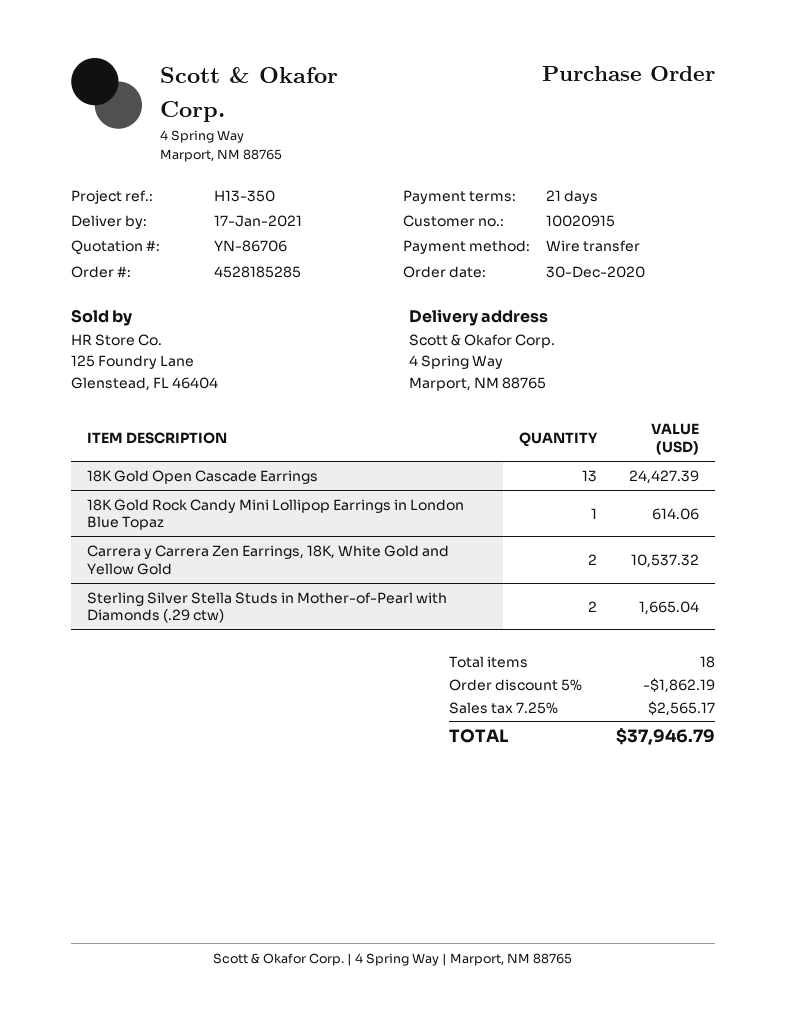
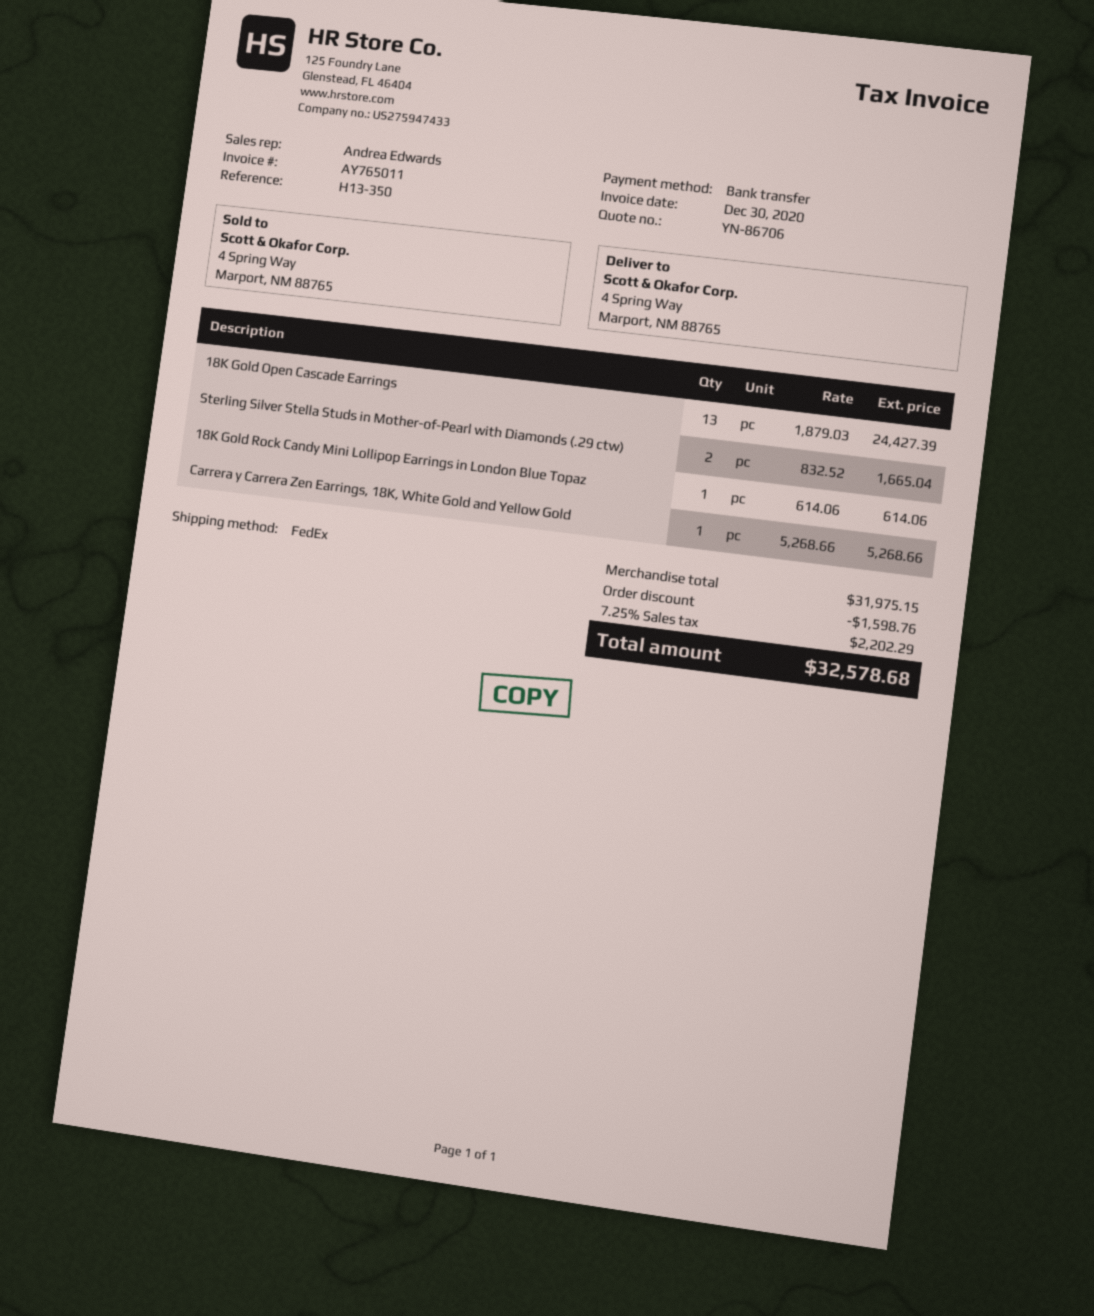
Carrera y Carrera Zen Earrings, 18K, White Gold and Yellow Gold: 2 for 10537.32 -> 1 for 5268.66
discount: 1862.19 -> 1598.76
tax: 7.25% = 2565.17 -> 7.25% = 2202.29
total: 37946.79 -> 32578.68

